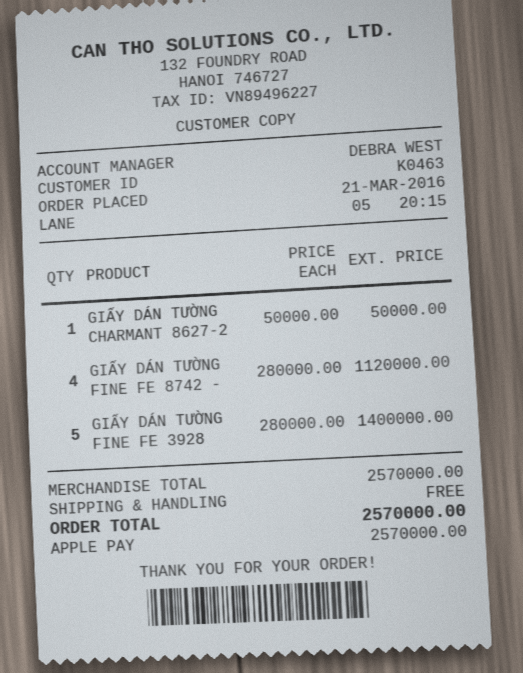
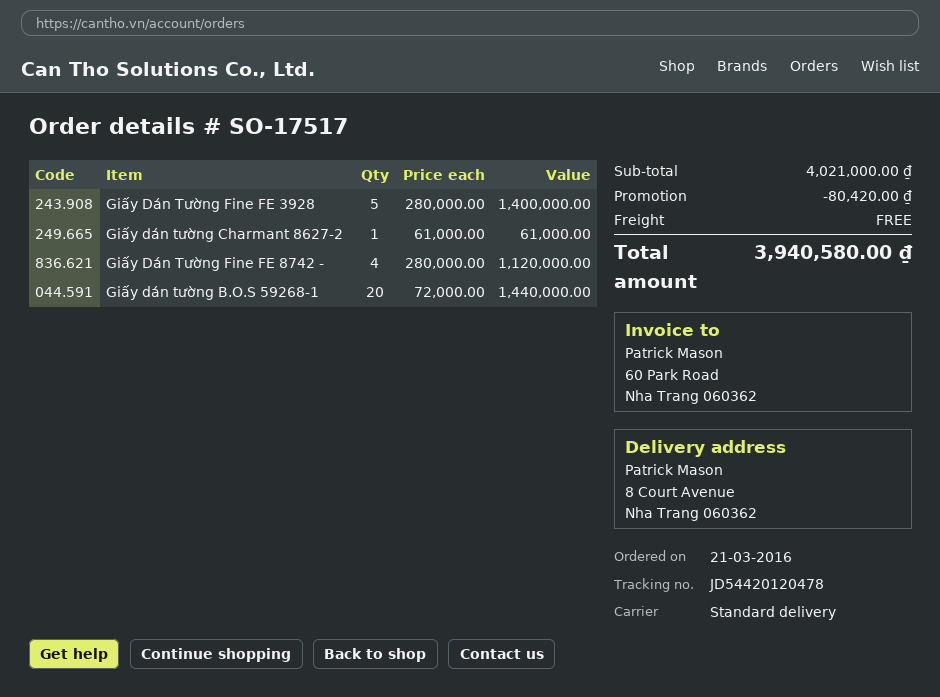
GIẤY DÁN TƯỜNG CHARMANT 8627-2: 1 x 50000.00 = 50000.00 -> 1 x 61000.00 = 61000.00
Giấy dán tường B.O.S 59268-1: none -> 20 x 72000.00 = 1440000.00
subtotal: 2570000.00 -> 4021000.00
discount: none -> 80420.00
total: 2570000.00 -> 3940580.00

